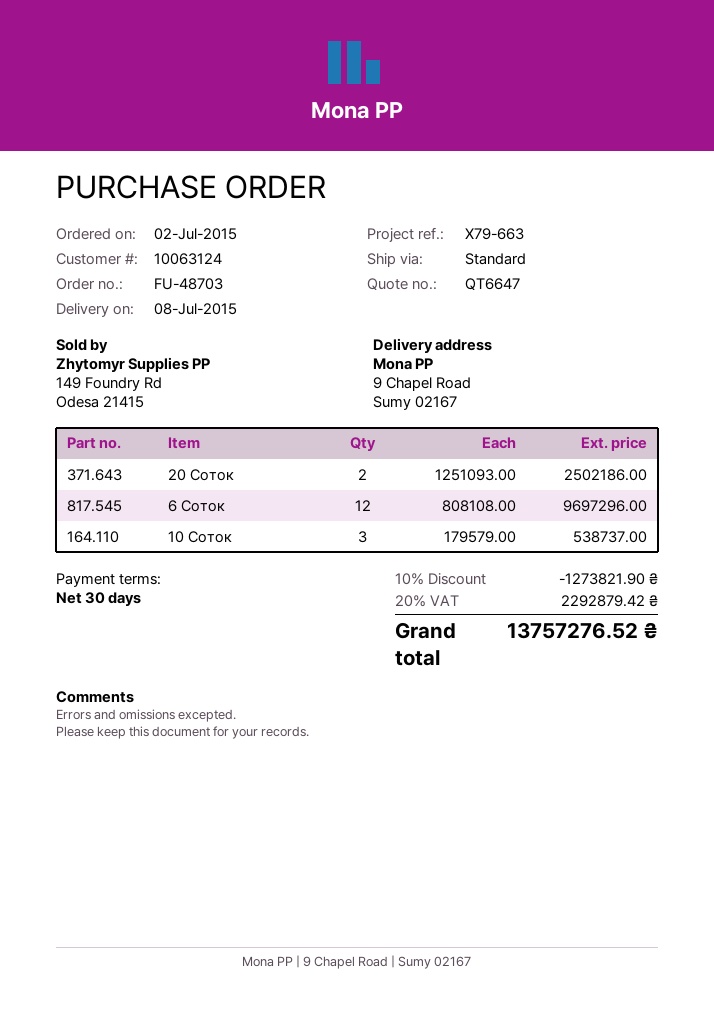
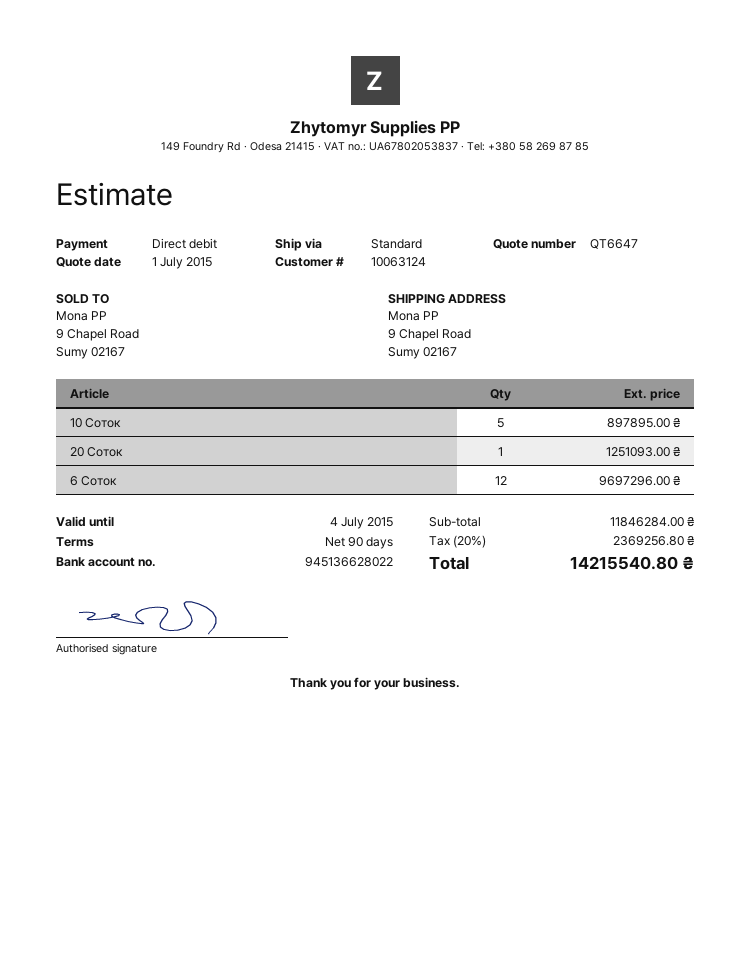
payment terms: 30 days -> 90 days
20 Соток: 2 for 2502186.00 -> 1 for 1251093.00
10 Соток: 3 for 538737.00 -> 5 for 897895.00
discount: 10% = 1273821.90 -> none
tax: 20% = 2292879.42 -> 20% = 2369256.80
total: 13757276.52 -> 14215540.80

